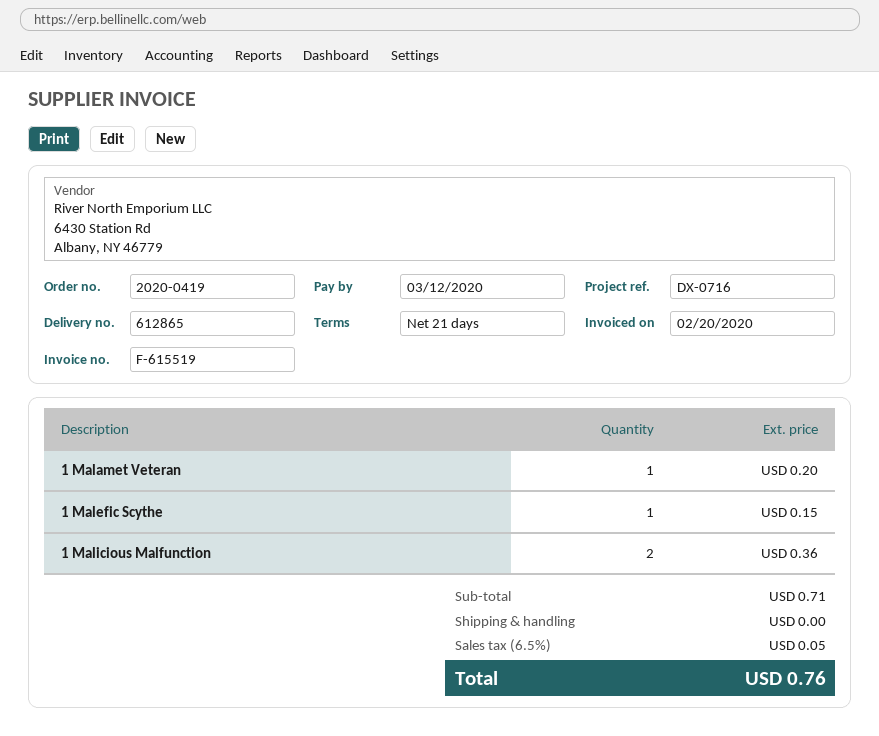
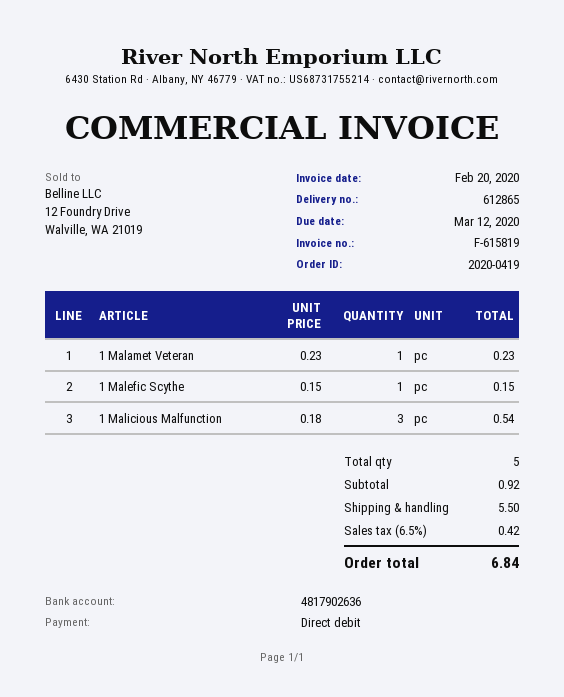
invoice number: F-615519 -> F-615819
1 Malamet Veteran: 1 for 0.20 -> 1 for 0.23
1 Malicious Malfunction: 2 for 0.36 -> 3 for 0.54
subtotal: 0.71 -> 0.92
shipping: 0.00 -> 5.50
tax: 6.5% = 0.05 -> 6.5% = 0.42
total: 0.76 -> 6.84

